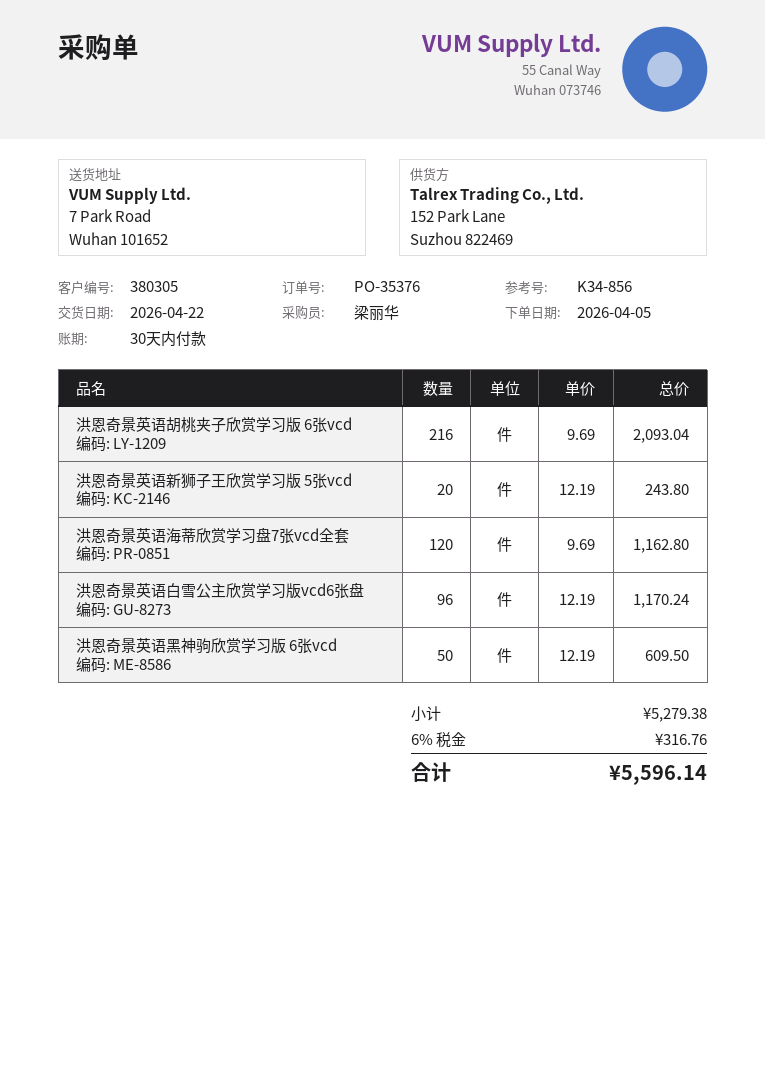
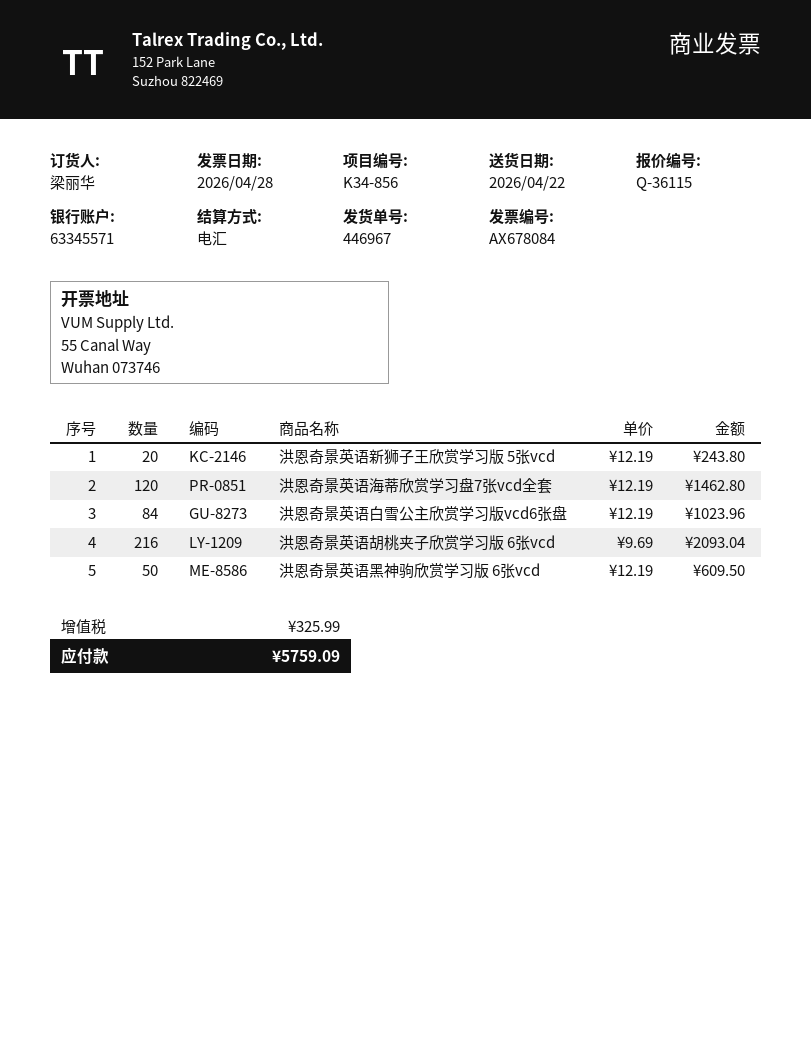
洪恩奇景英语海蒂欣赏学习盘7张vcd全套: 120 x 9.69 = 1162.80 -> 120 x 12.19 = 1462.80
洪恩奇景英语白雪公主欣赏学习版vcd6张盘: 96 x 12.19 = 1170.24 -> 84 x 12.19 = 1023.96
tax: 316.76 -> 325.99
total: 5596.14 -> 5759.09

